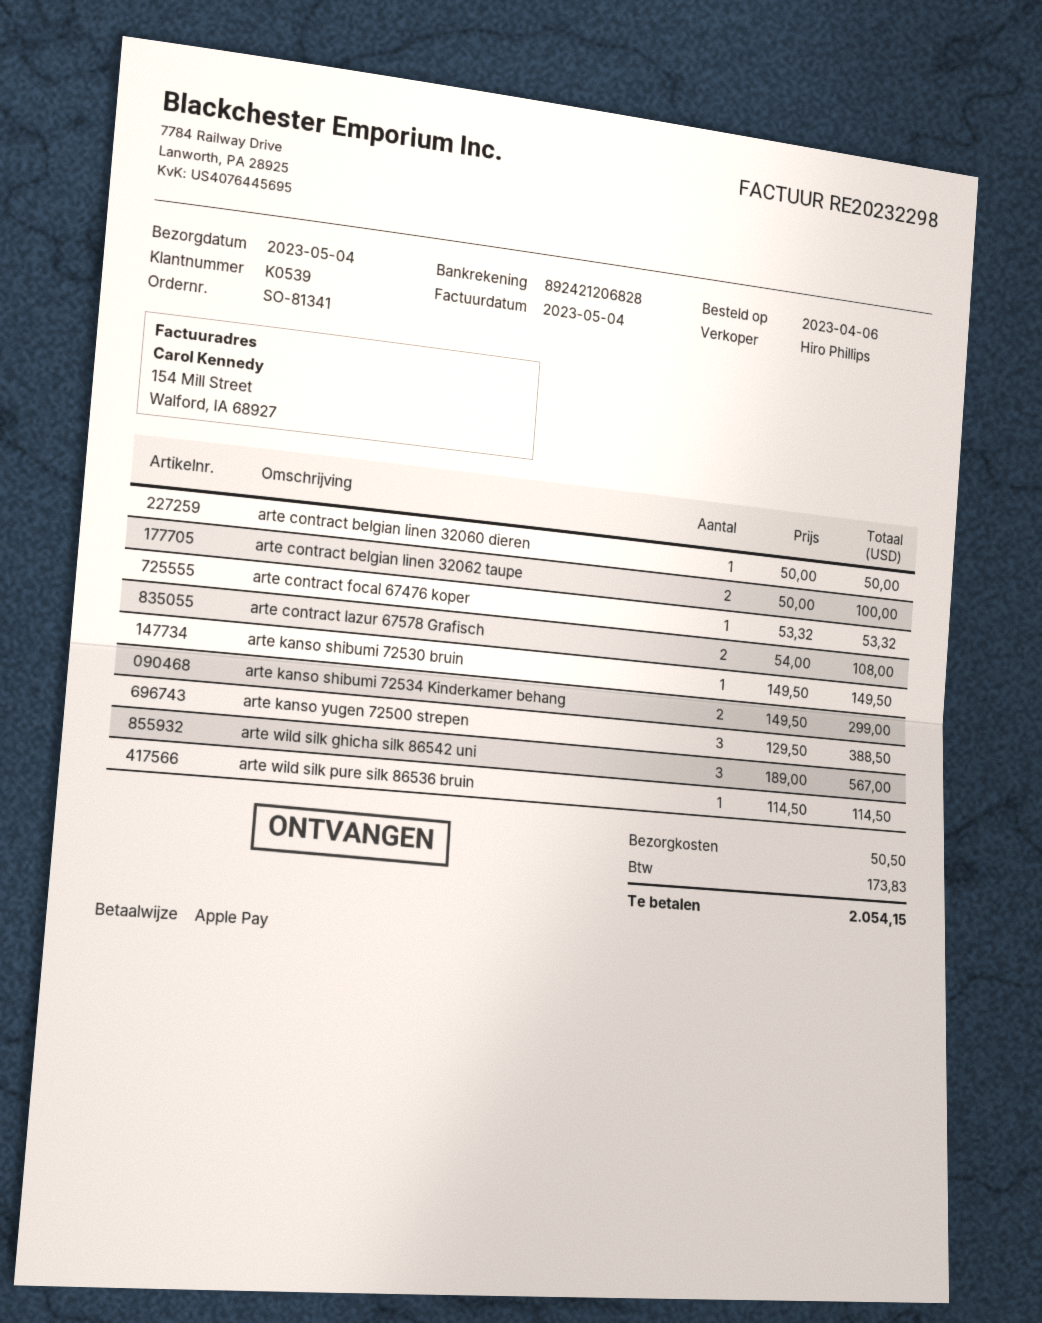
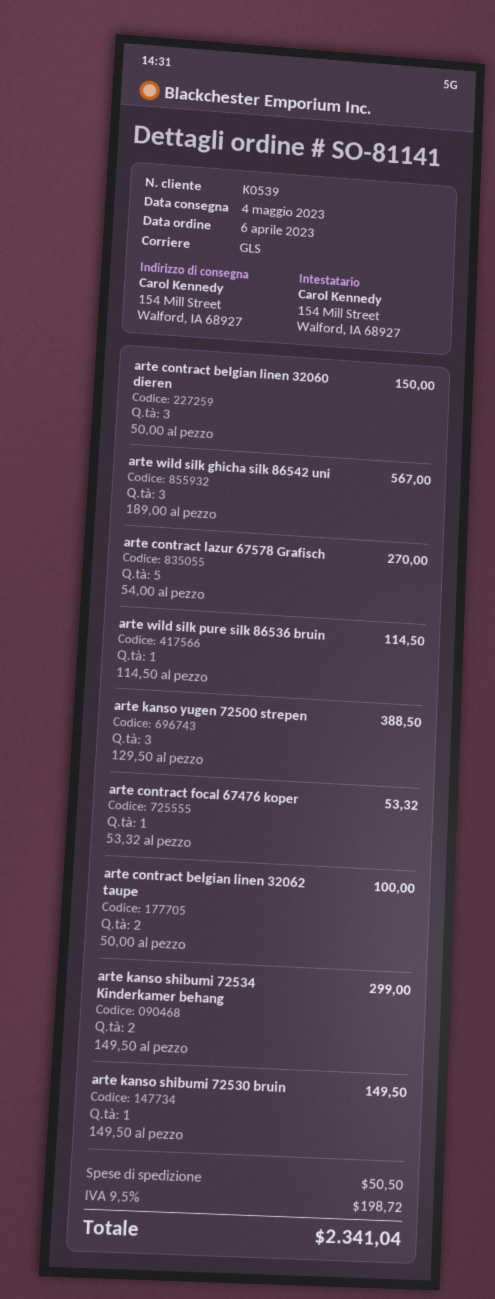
order number: SO-81341 -> SO-81141
arte contract belgian linen 32060 dieren: 1 x 50.00 = 50.00 -> 3 x 50.00 = 150.00
arte contract lazur 67578 Grafisch: 2 x 54.00 = 108.00 -> 5 x 54.00 = 270.00
tax: 173.83 -> 198.72
total: 2054.15 -> 2341.04

